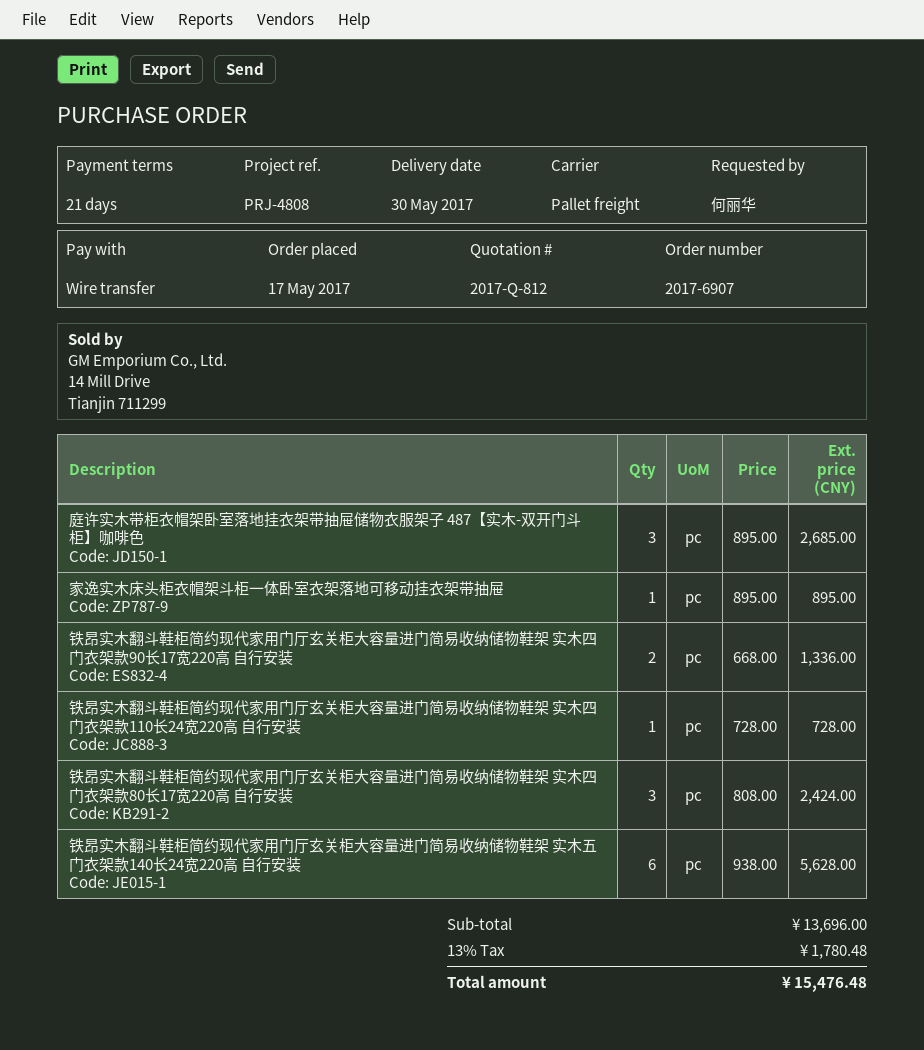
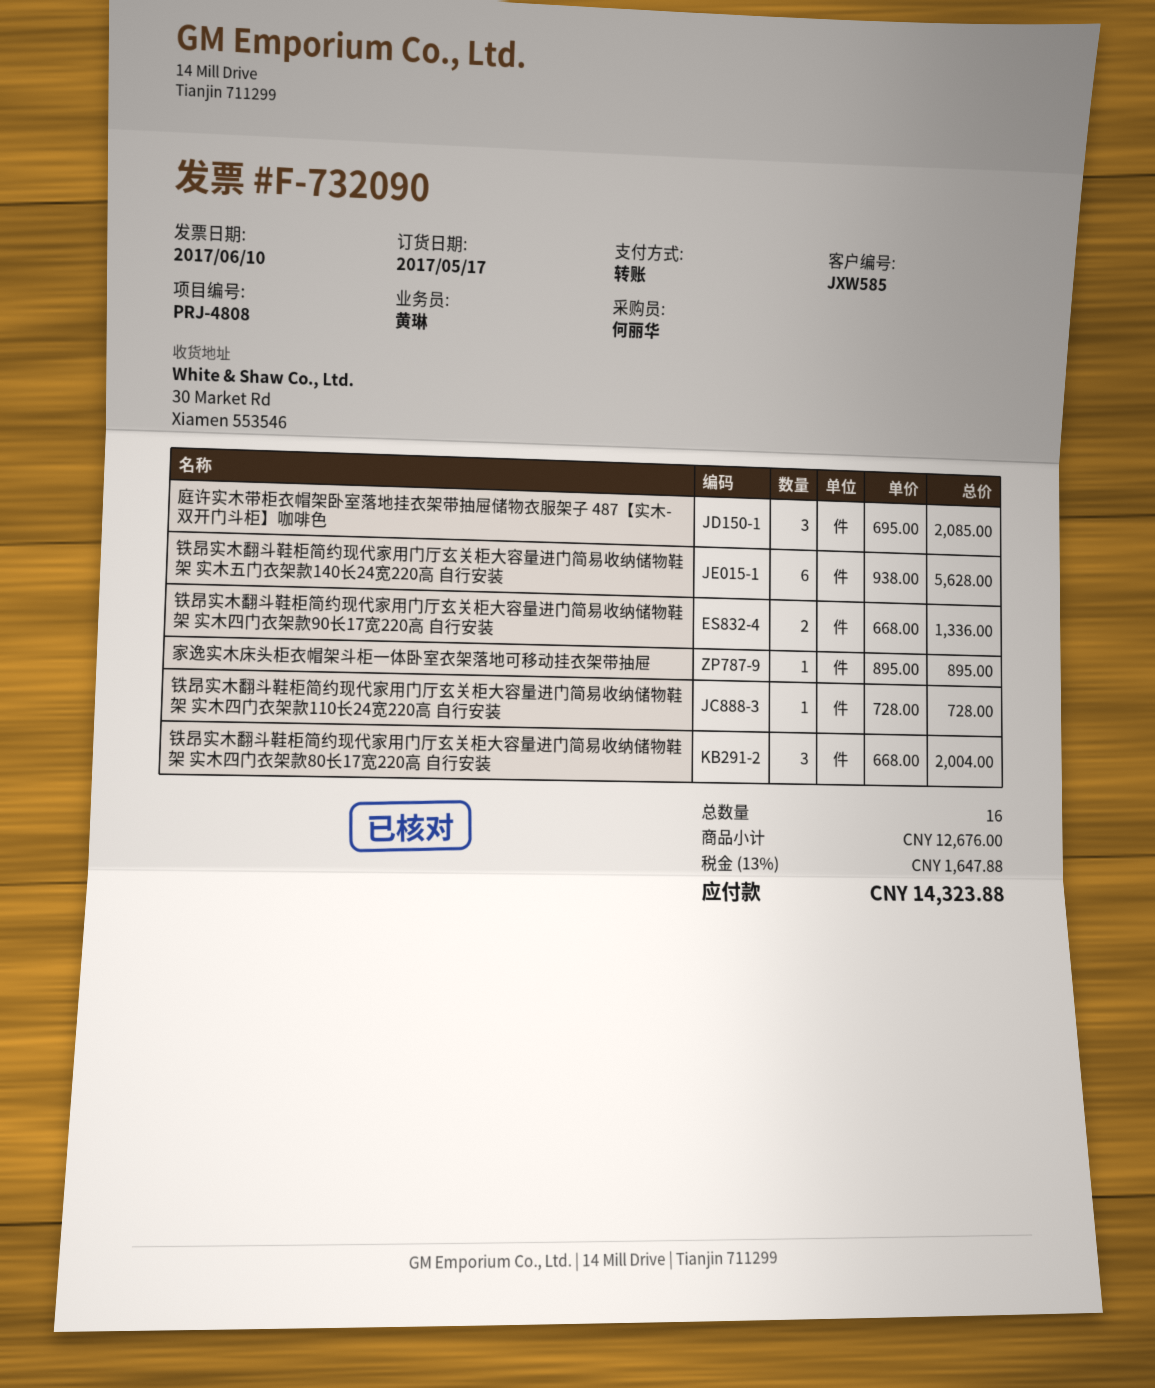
庭许实木带柜衣帽架卧室落地挂衣架带抽屉储物衣服架子 487【实木-双开门斗柜】咖啡色: 3 x 895.00 = 2685.00 -> 3 x 695.00 = 2085.00
铁昂实木翻斗鞋柜简约现代家用门厅玄关柜大容量进门简易收纳储物鞋架 实木四门衣架款80长17宽220高 自行安装: 3 x 808.00 = 2424.00 -> 3 x 668.00 = 2004.00
subtotal: 13696.00 -> 12676.00
tax: 13% = 1780.48 -> 13% = 1647.88
total: 15476.48 -> 14323.88

